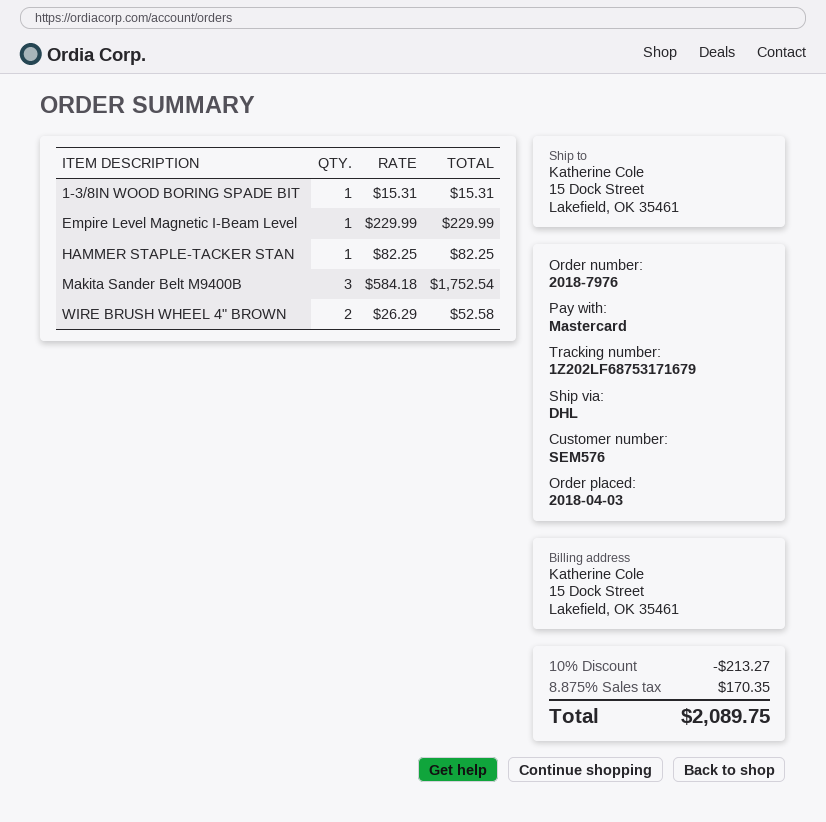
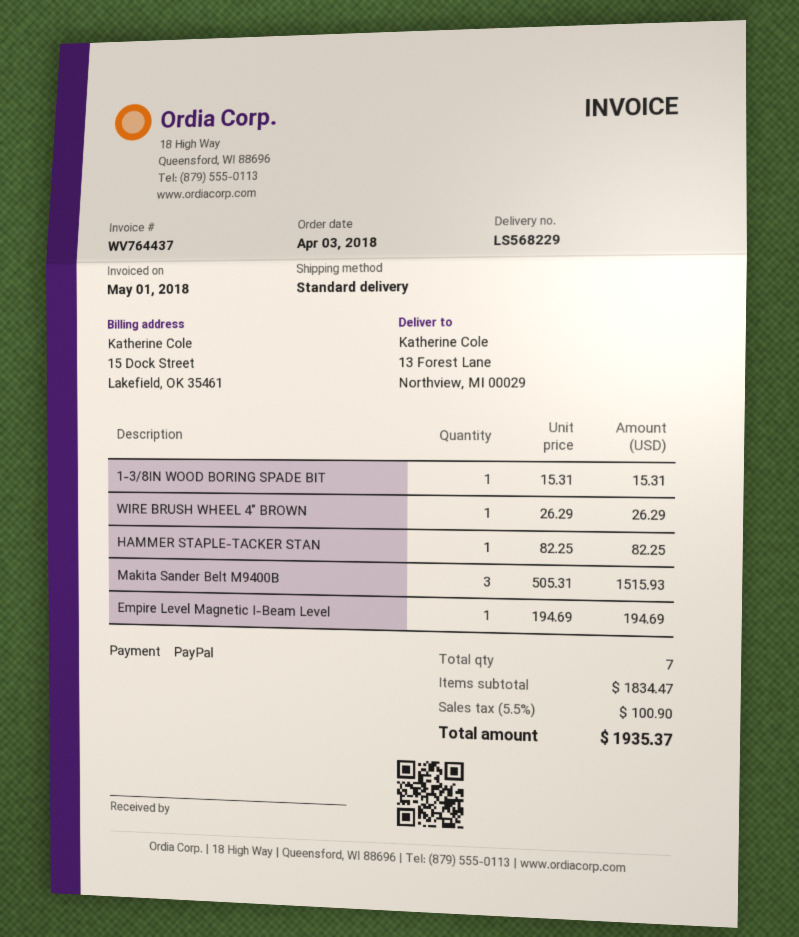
payment method: Mastercard -> PayPal
shipping method: DHL -> standard
ship to: 15 Dock Street, Lakefield, OK 35461 -> 13 Forest Lane, Northview, MI 00029
Empire Level Magnetic I-Beam Level: 1 x 229.99 = 229.99 -> 1 x 194.69 = 194.69
Makita Sander Belt M9400B: 3 x 584.18 = 1752.54 -> 3 x 505.31 = 1515.93
WIRE BRUSH WHEEL 4" BROWN: 2 x 26.29 = 52.58 -> 1 x 26.29 = 26.29
discount: 10% = 213.27 -> none
tax: 8.875% = 170.35 -> 5.5% = 100.90
total: 2089.75 -> 1935.37

